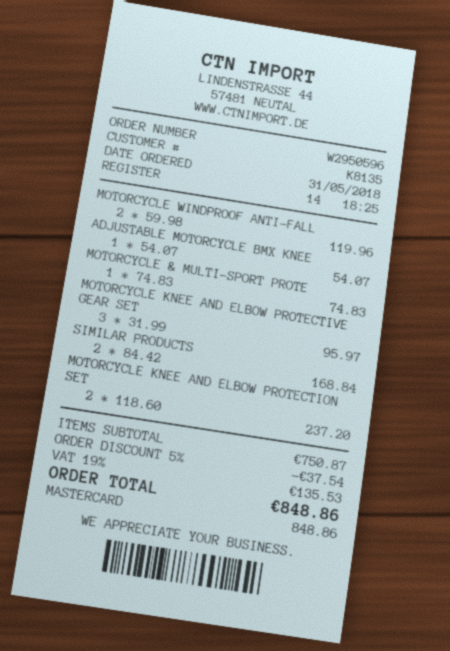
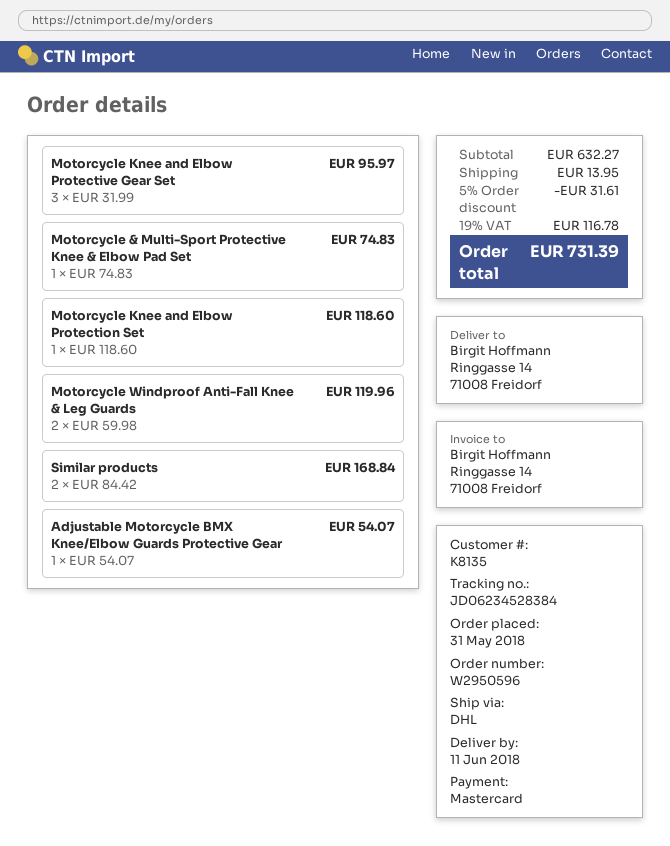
MOTORCYCLE KNEE AND ELBOW PROTECTION SET: 2 x 118.60 = 237.20 -> 1 x 118.60 = 118.60
subtotal: 750.87 -> 632.27
discount: 5% = 37.54 -> 5% = 31.61
shipping: none -> 13.95
tax: 19% = 135.53 -> 19% = 116.78
total: 848.86 -> 731.39

